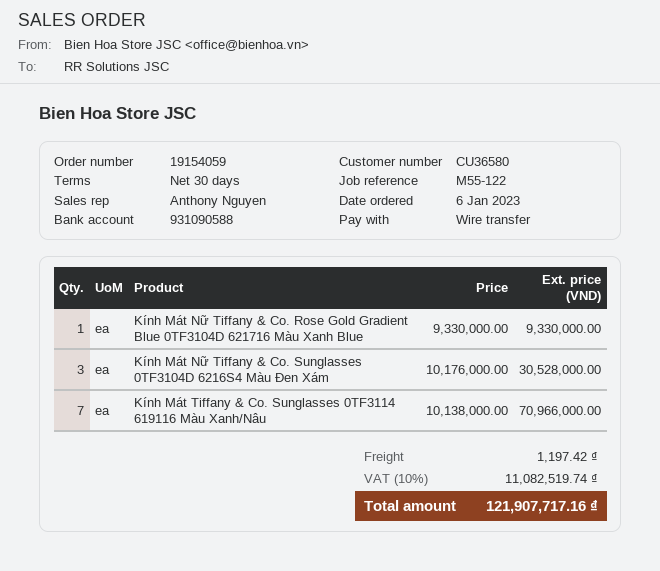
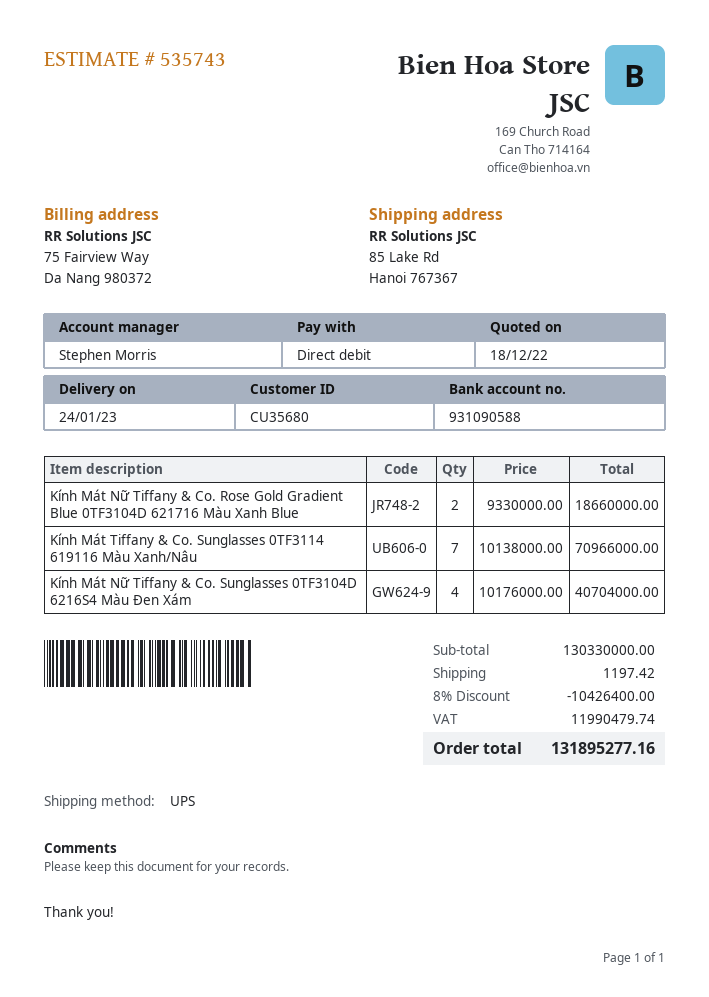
customer number: CU36580 -> CU35680
sales rep: Anthony Nguyen -> Stephen Morris
payment method: bank transfer -> direct debit
Kính Mát Nữ Tiffany & Co. Rose Gold Gradient Blue 0TF3104D 621716 Màu Xanh Blue: 1 x 9330000.00 = 9330000.00 -> 2 x 9330000.00 = 18660000.00
Kính Mát Nữ Tiffany & Co. Sunglasses 0TF3104D 6216S4 Màu Đen Xám: 3 x 10176000.00 = 30528000.00 -> 4 x 10176000.00 = 40704000.00
discount: none -> 8% = 10426400.00
tax: 11082519.74 -> 11990479.74
total: 121907717.16 -> 131895277.16

